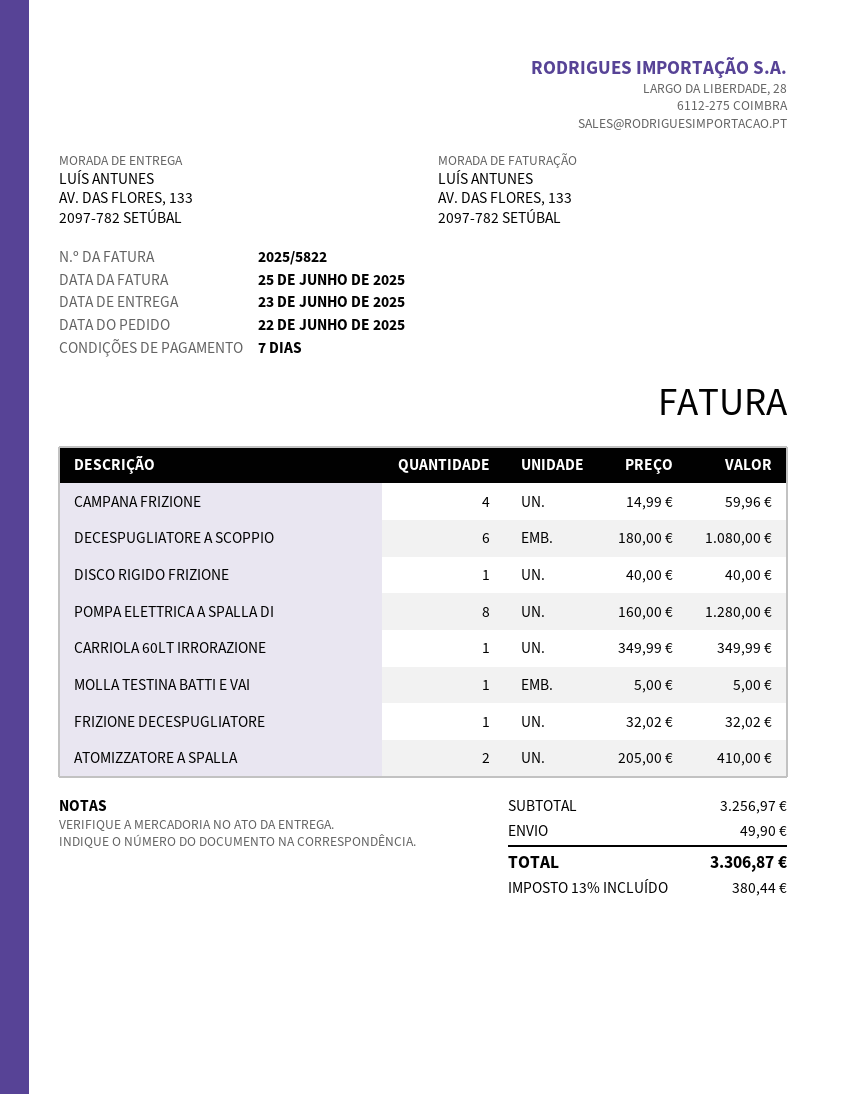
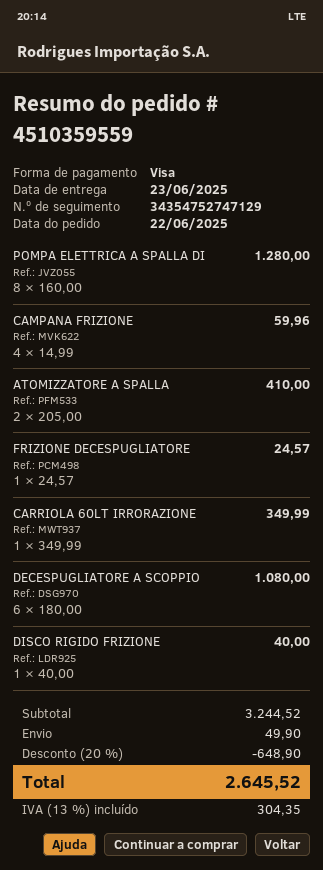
MOLLA TESTINA BATTI E VAI: 1 x 5.00 = 5.00 -> none
FRIZIONE DECESPUGLIATORE: 1 x 32.02 = 32.02 -> 1 x 24.57 = 24.57
subtotal: 3256.97 -> 3244.52
discount: none -> 20% = 648.90
tax: 13% = 380.44 -> 13% = 304.35
total: 3306.87 -> 2645.52

